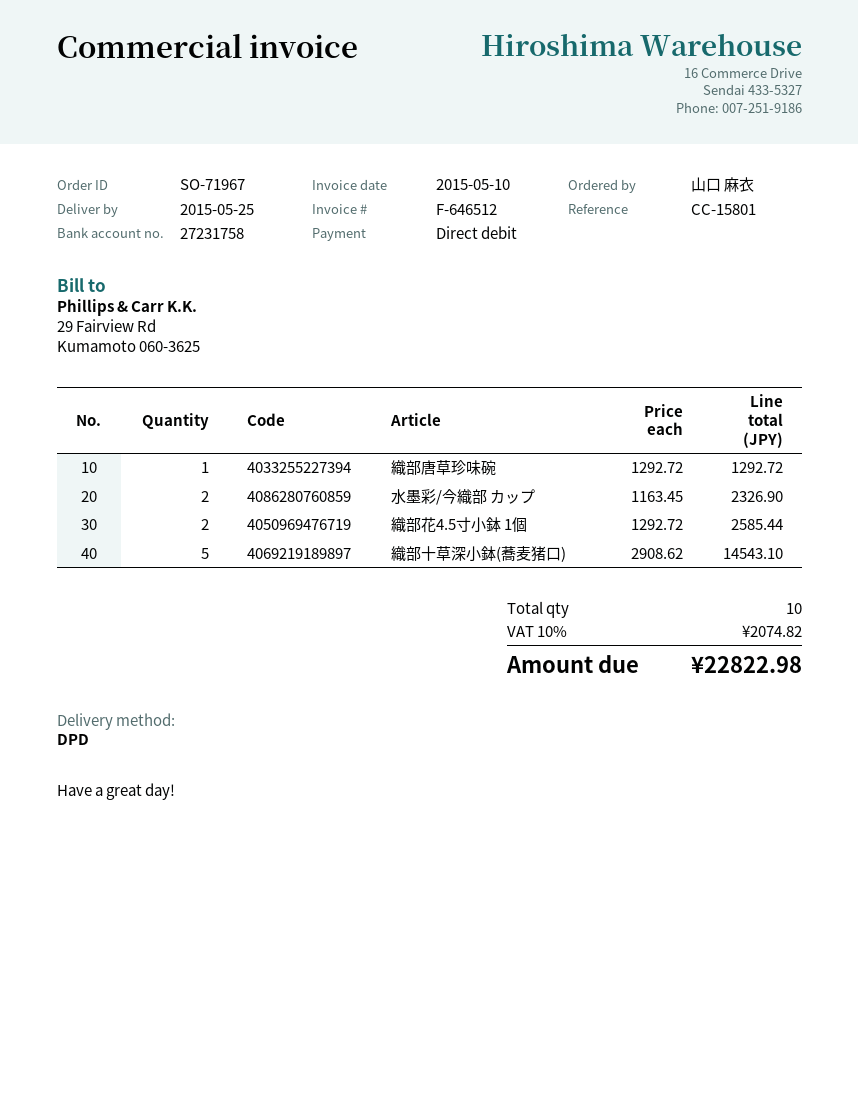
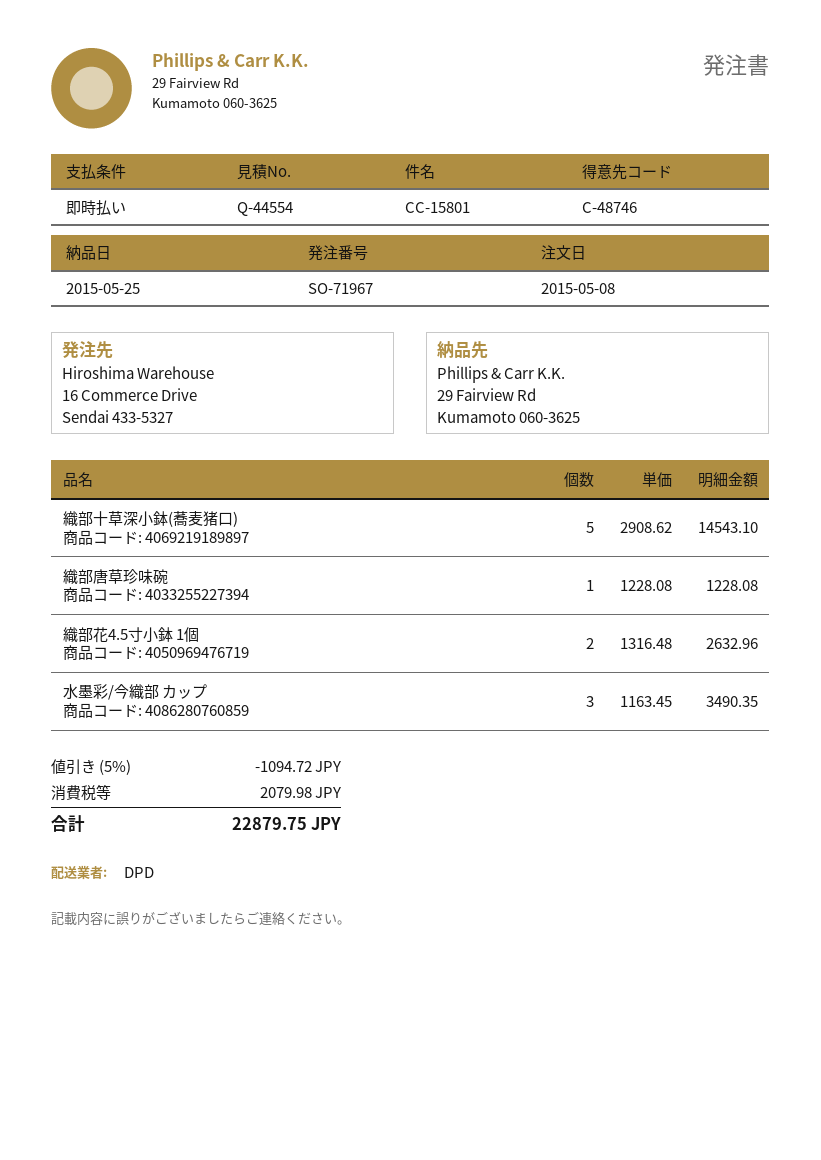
織部唐草珍味碗: 1 x 1292.72 = 1292.72 -> 1 x 1228.08 = 1228.08
水墨彩/今織部 カップ: 2 x 1163.45 = 2326.90 -> 3 x 1163.45 = 3490.35
織部花4.5寸小鉢 1個: 2 x 1292.72 = 2585.44 -> 2 x 1316.48 = 2632.96
discount: none -> 5% = 1094.72
tax: 2074.82 -> 2079.98
total: 22822.98 -> 22879.75

